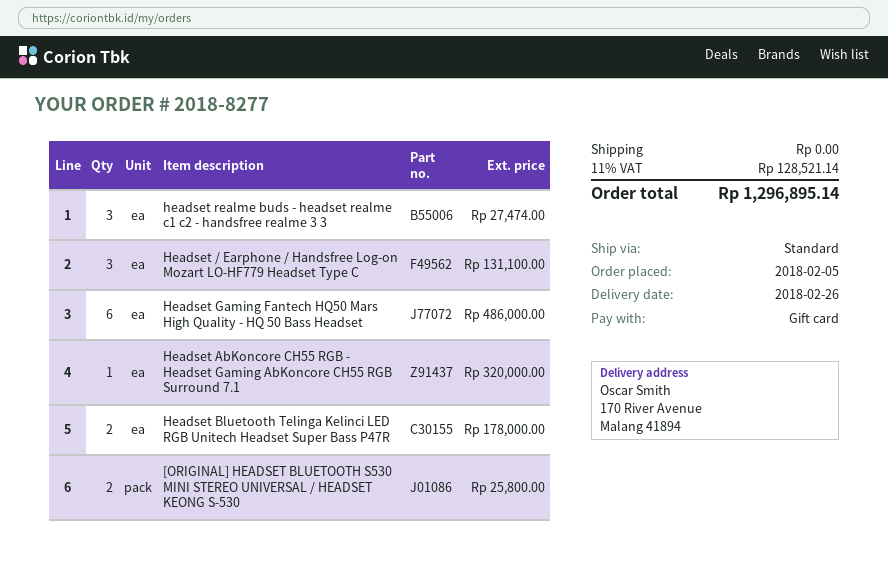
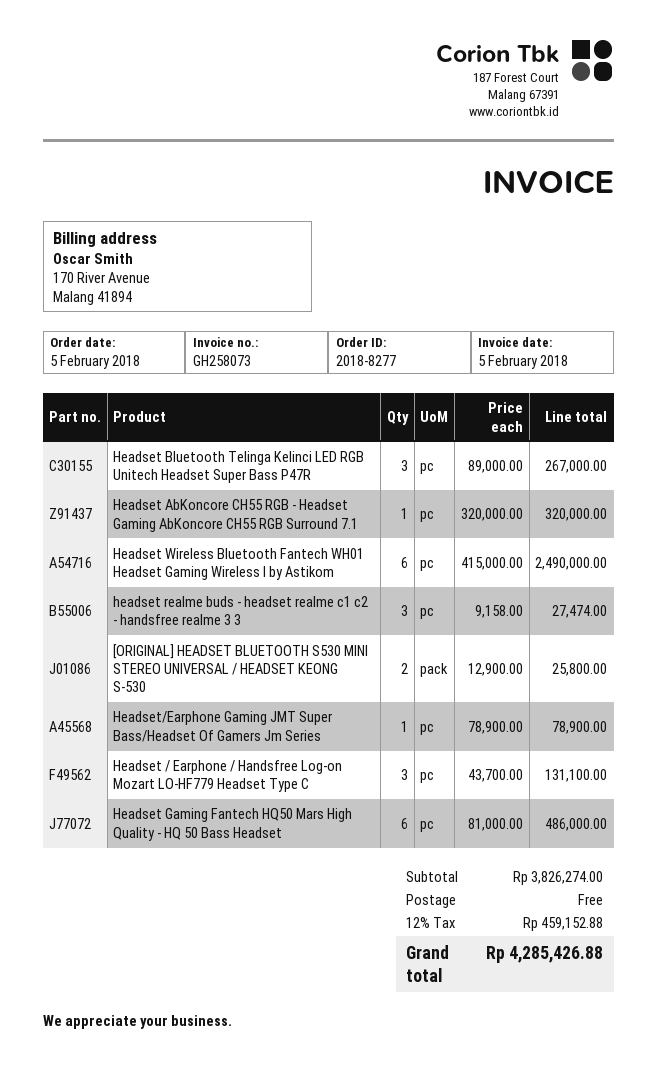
Headset Bluetooth Telinga Kelinci LED RGB Unitech Headset Super Bass P47R: 2 for 178000.00 -> 3 for 267000.00
Headset Wireless Bluetooth Fantech WH01 Headset Gaming Wireless l by Astikom: none -> 6 for 2490000.00
Headset/Earphone Gaming JMT Super Bass/Headset Of Gamers Jm Series: none -> 1 for 78900.00
tax: 11% = 128521.14 -> 12% = 459152.88
total: 1296895.14 -> 4285426.88

